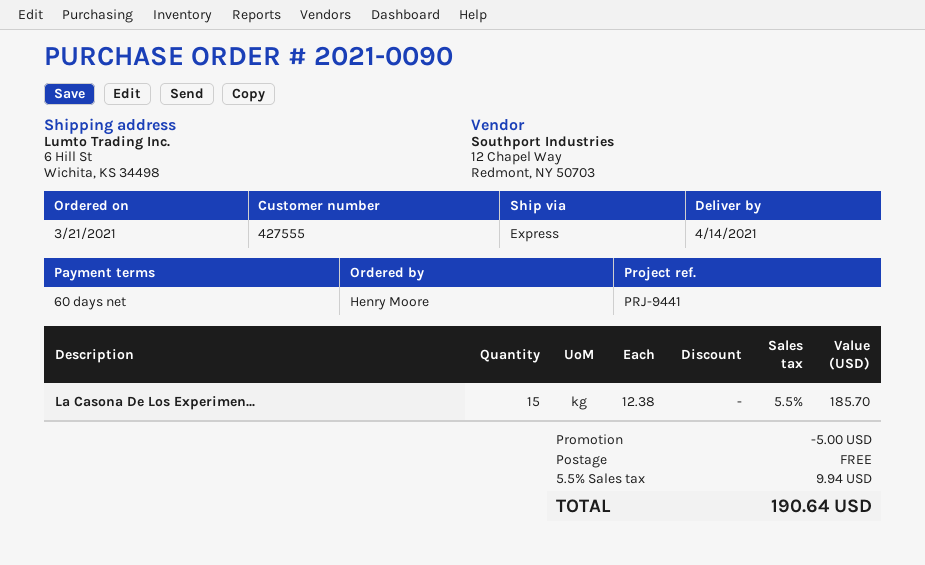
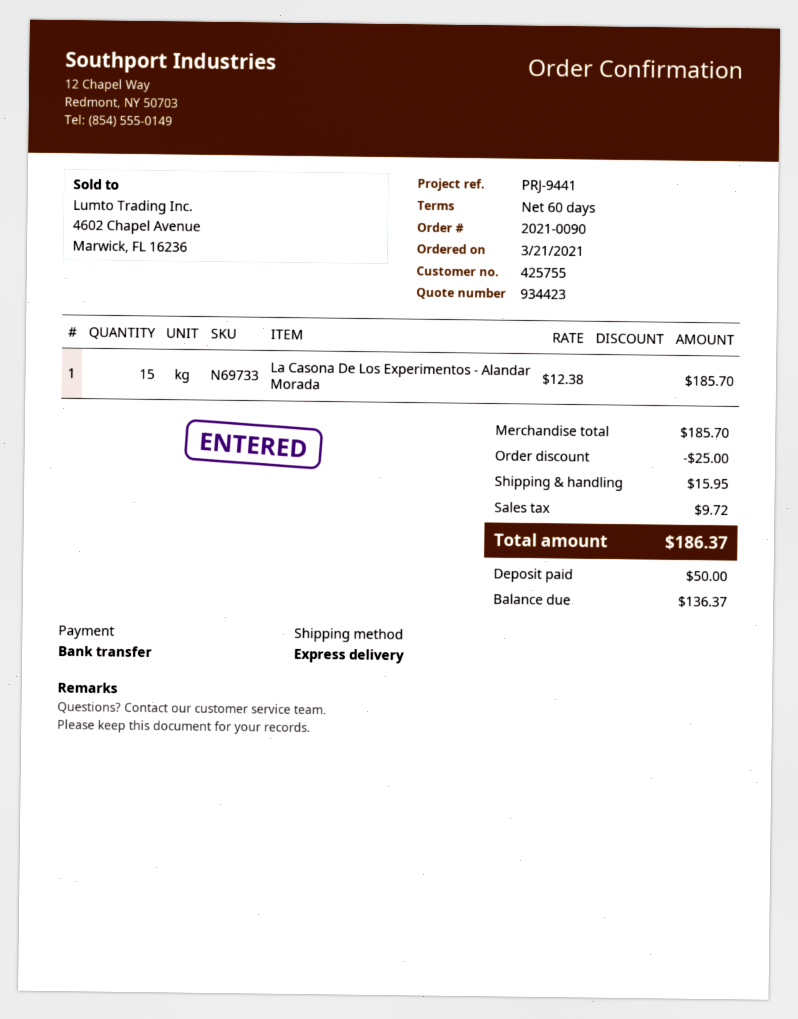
customer number: 427555 -> 425755
discount: 5.00 -> 25.00
shipping: 0.00 -> 15.95
tax: 9.94 -> 9.72
total: 190.64 -> 186.37

